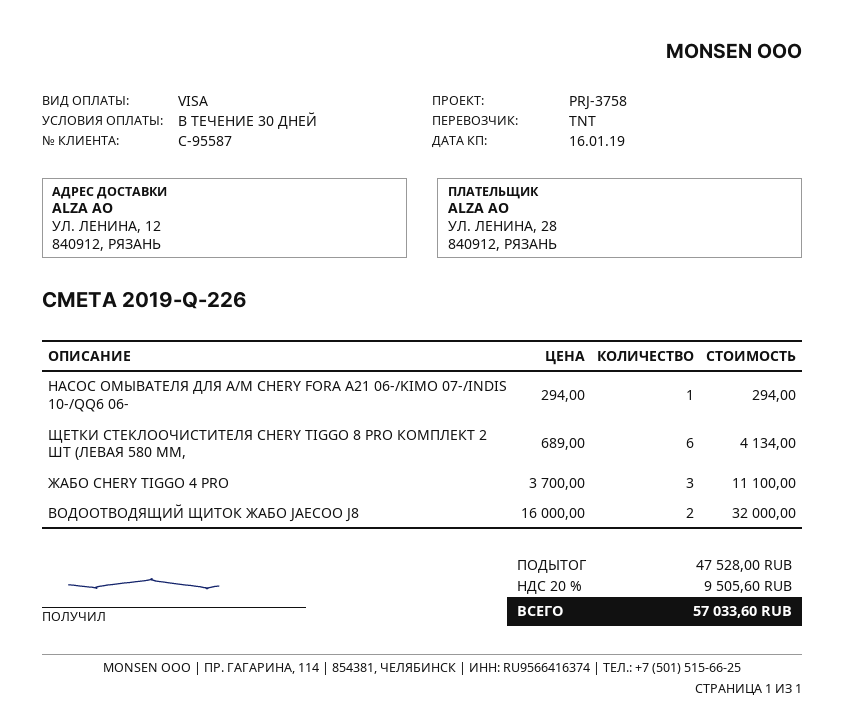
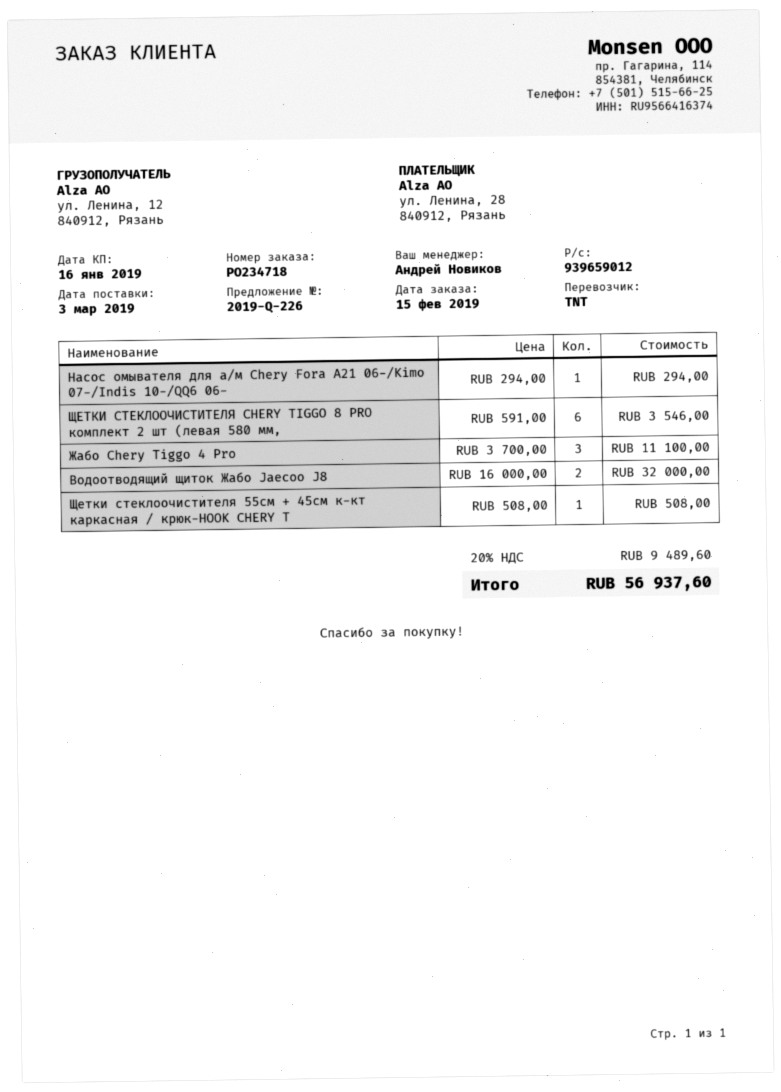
ЩЕТКИ СТЕКЛООЧИСТИТЕЛЯ CHERY TIGGO 8 PRO КОМПЛЕКТ 2 ШТ (ЛЕВАЯ 580 ММ,: 6 x 689.00 = 4134.00 -> 6 x 591.00 = 3546.00
Щетки стеклоочистителя 55см + 45см к-кт каркасная / крюк-HOOK CHERY T: none -> 1 x 508.00 = 508.00
tax: 20% = 9505.60 -> 20% = 9489.60
total: 57033.60 -> 56937.60

